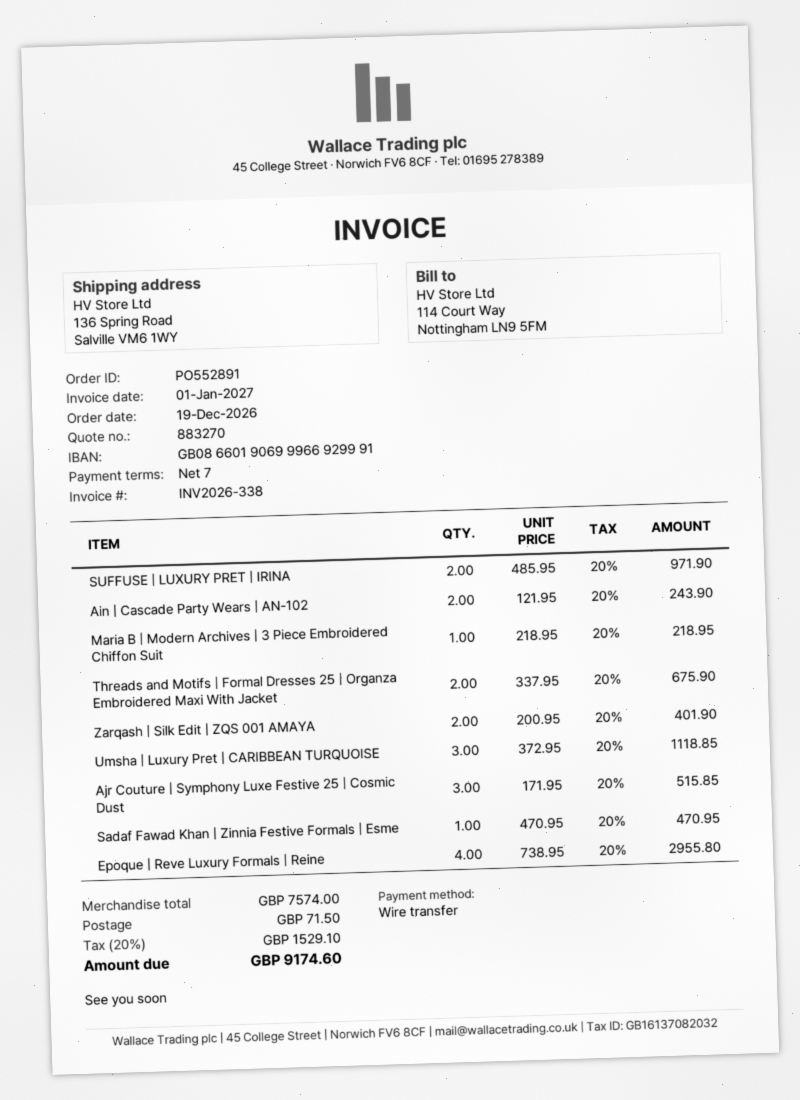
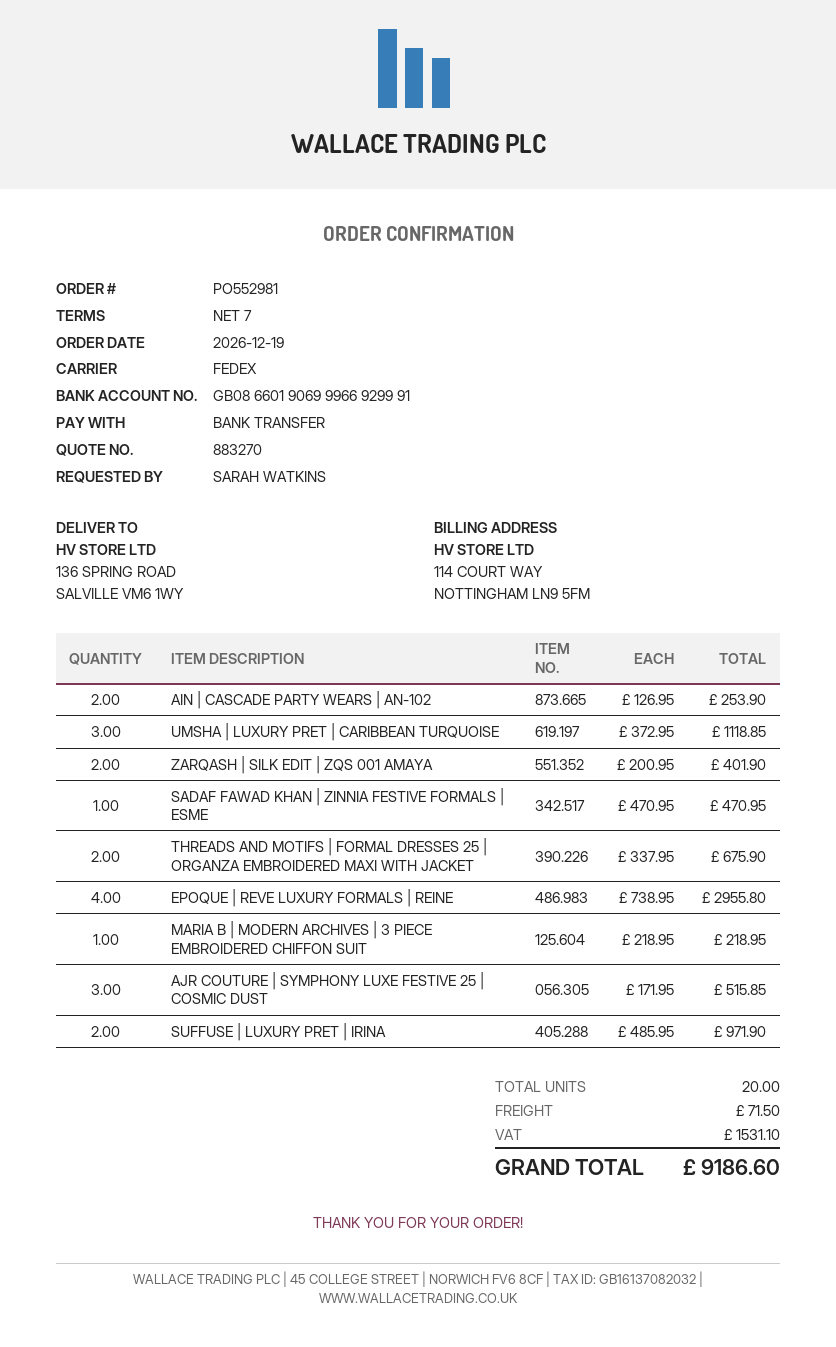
order number: PO552891 -> PO552981
Ain | Cascade Party Wears | AN-102: 2 x 121.95 = 243.90 -> 2 x 126.95 = 253.90
tax: 1529.10 -> 1531.10
total: 9174.60 -> 9186.60

